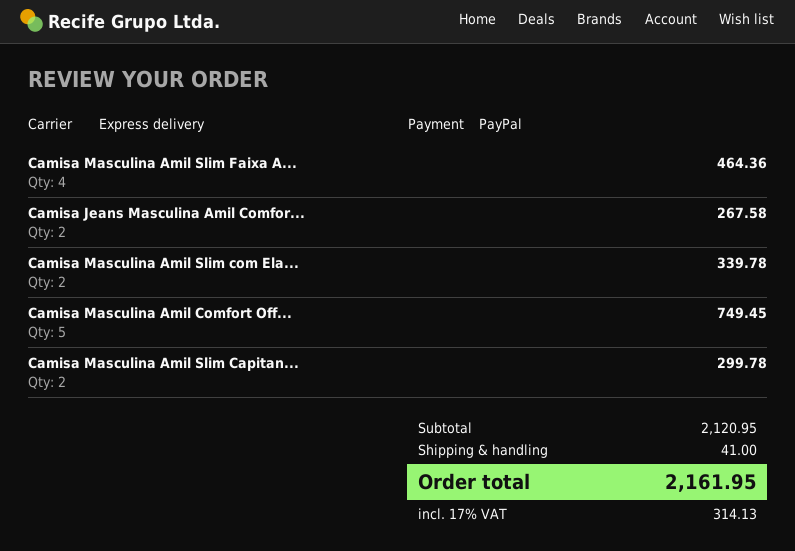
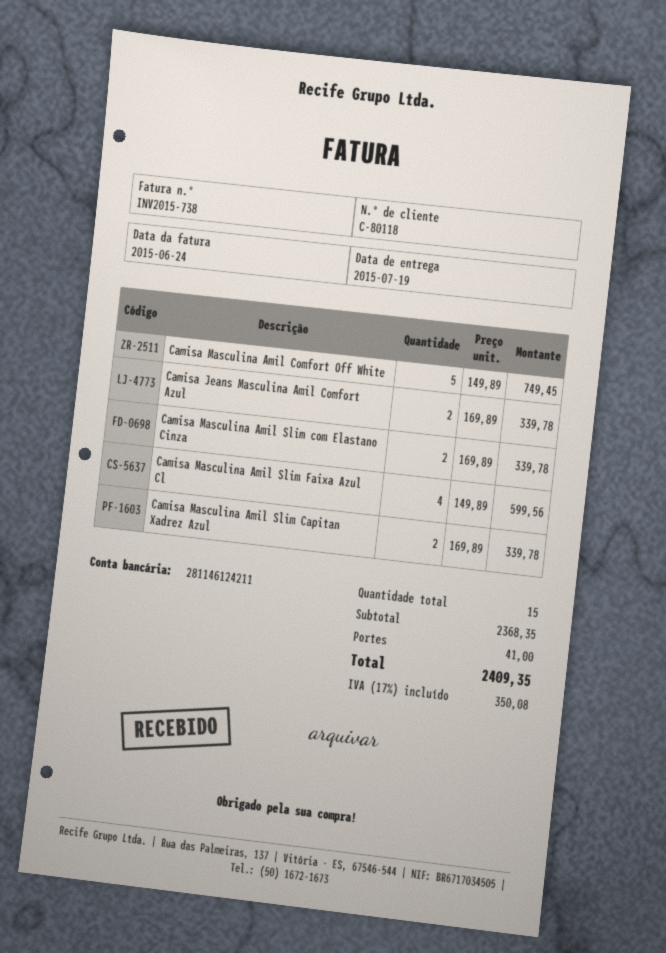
Camisa Masculina Amil Slim Faixa A...: 4 for 464.36 -> 4 for 599.56
Camisa Jeans Masculina Amil Comfor...: 2 for 267.58 -> 2 for 339.78
Camisa Masculina Amil Slim Capitan...: 2 for 299.78 -> 2 for 339.78
subtotal: 2120.95 -> 2368.35
tax: 17% = 314.13 -> 17% = 350.08
total: 2161.95 -> 2409.35

